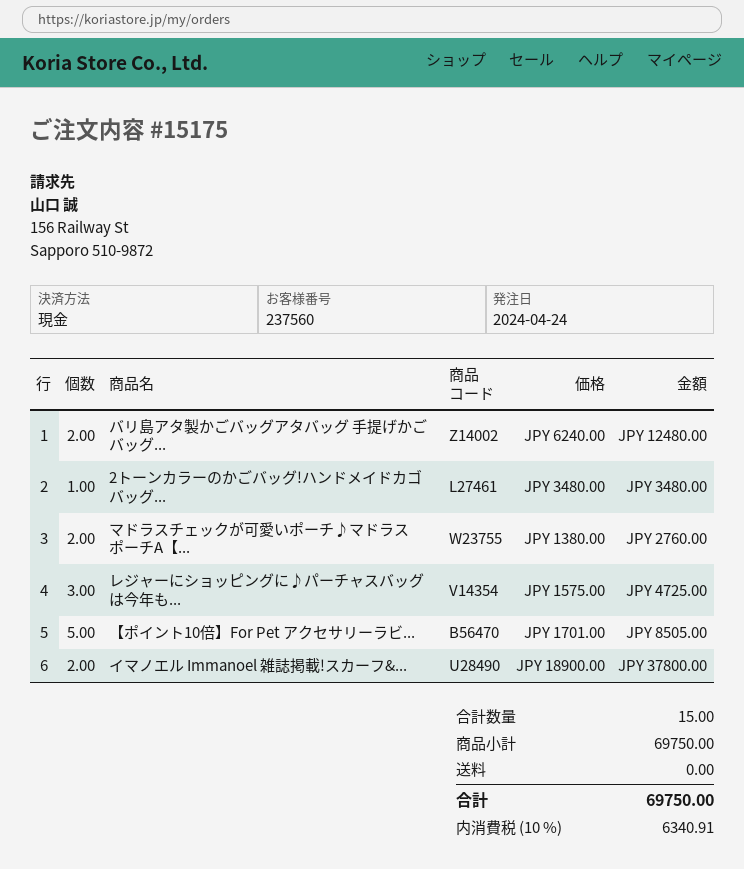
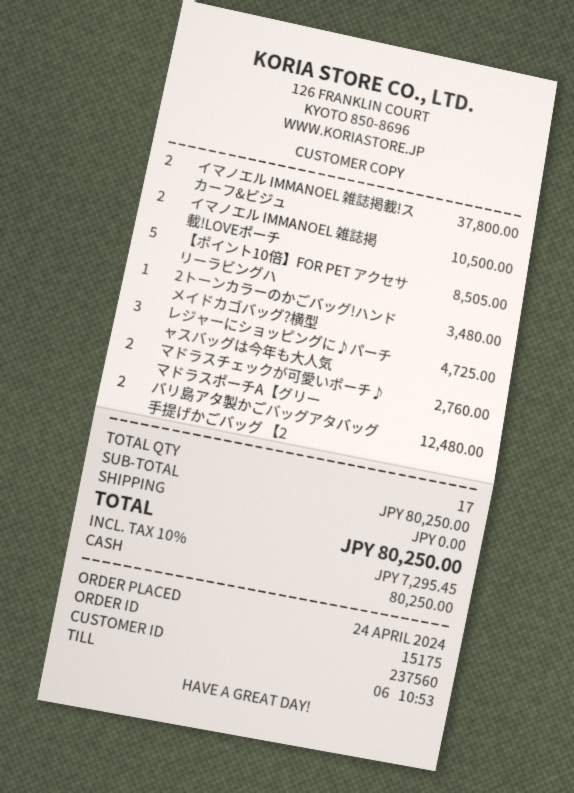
イマノエル IMMANOEL 雑誌掲載!LOVEポーチ: none -> 2 for 10500.00
total quantity: 15 -> 17
subtotal: 69750.00 -> 80250.00
tax: 10% = 6340.91 -> 10% = 7295.45
total: 69750.00 -> 80250.00

